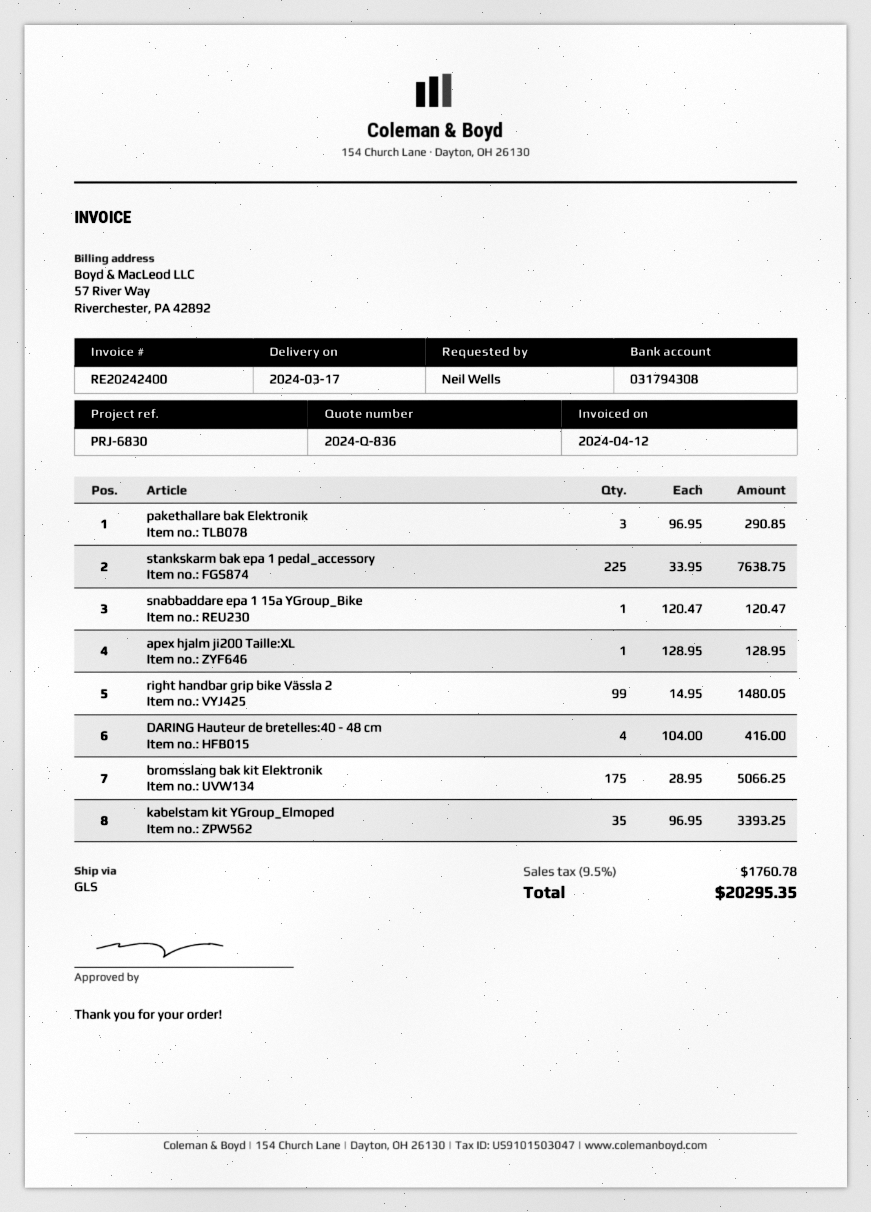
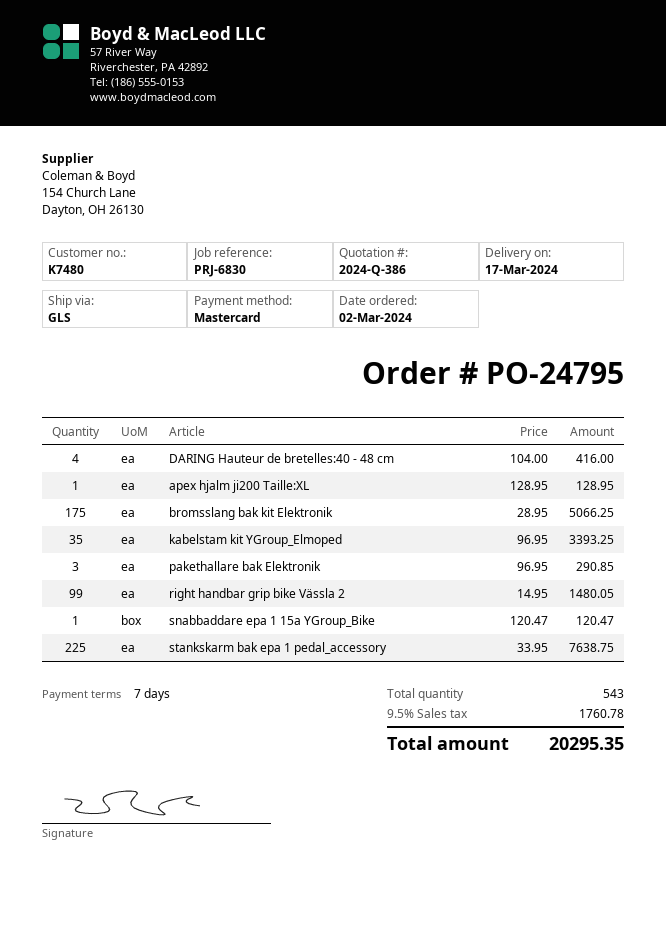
quote number: 2024-Q-836 -> 2024-Q-386

